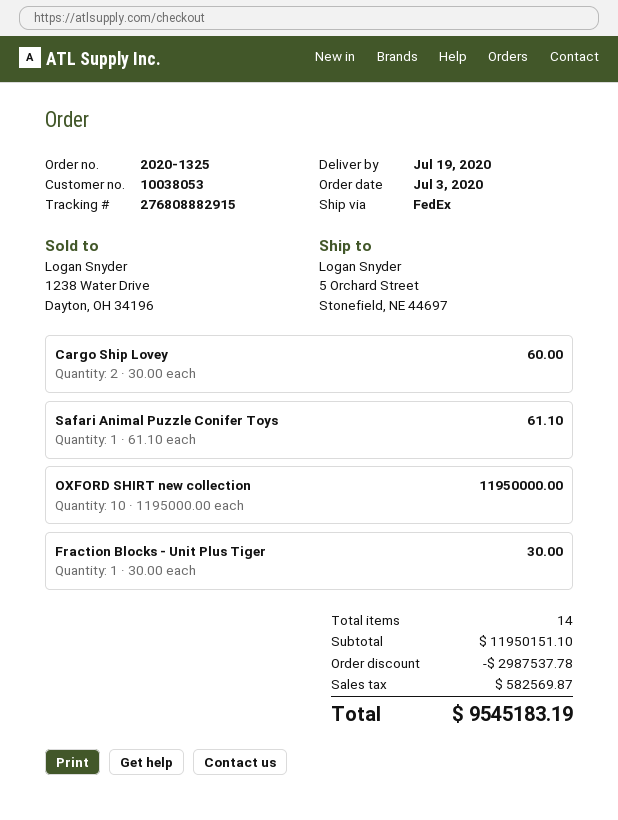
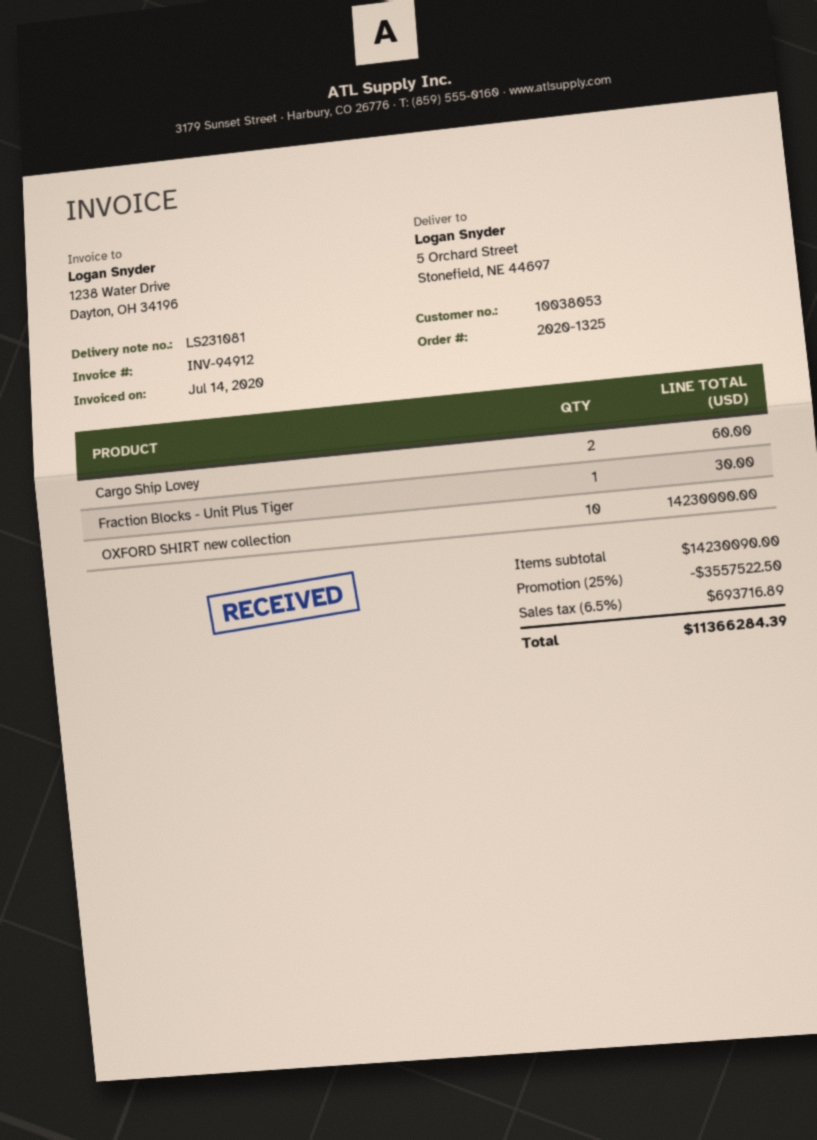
Safari Animal Puzzle Conifer Toys: 1 for 61.10 -> none
OXFORD SHIRT new collection: 10 for 11950000.00 -> 10 for 14230000.00
subtotal: 11950151.10 -> 14230090.00
discount: 2987537.78 -> 3557522.50
tax: 582569.87 -> 693716.89
total: 9545183.19 -> 11366284.39

